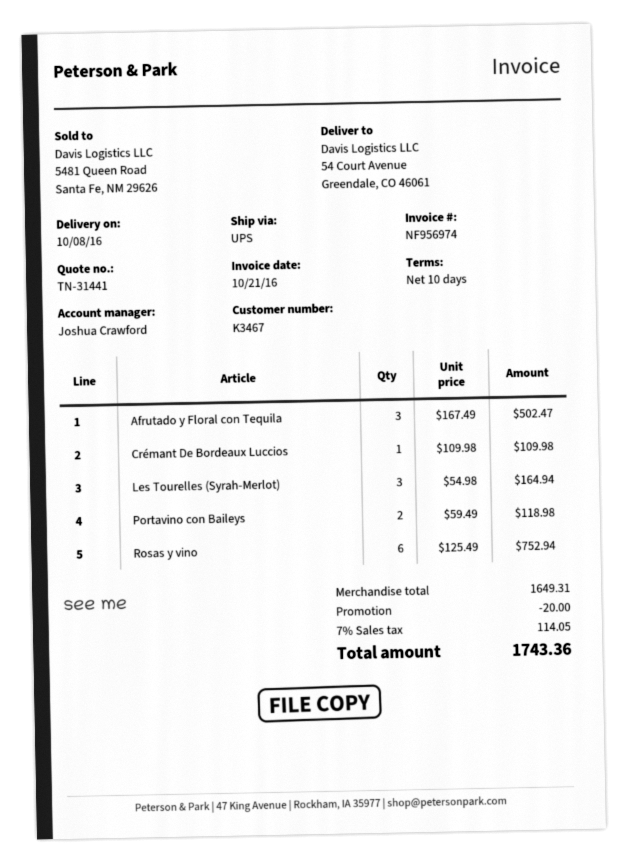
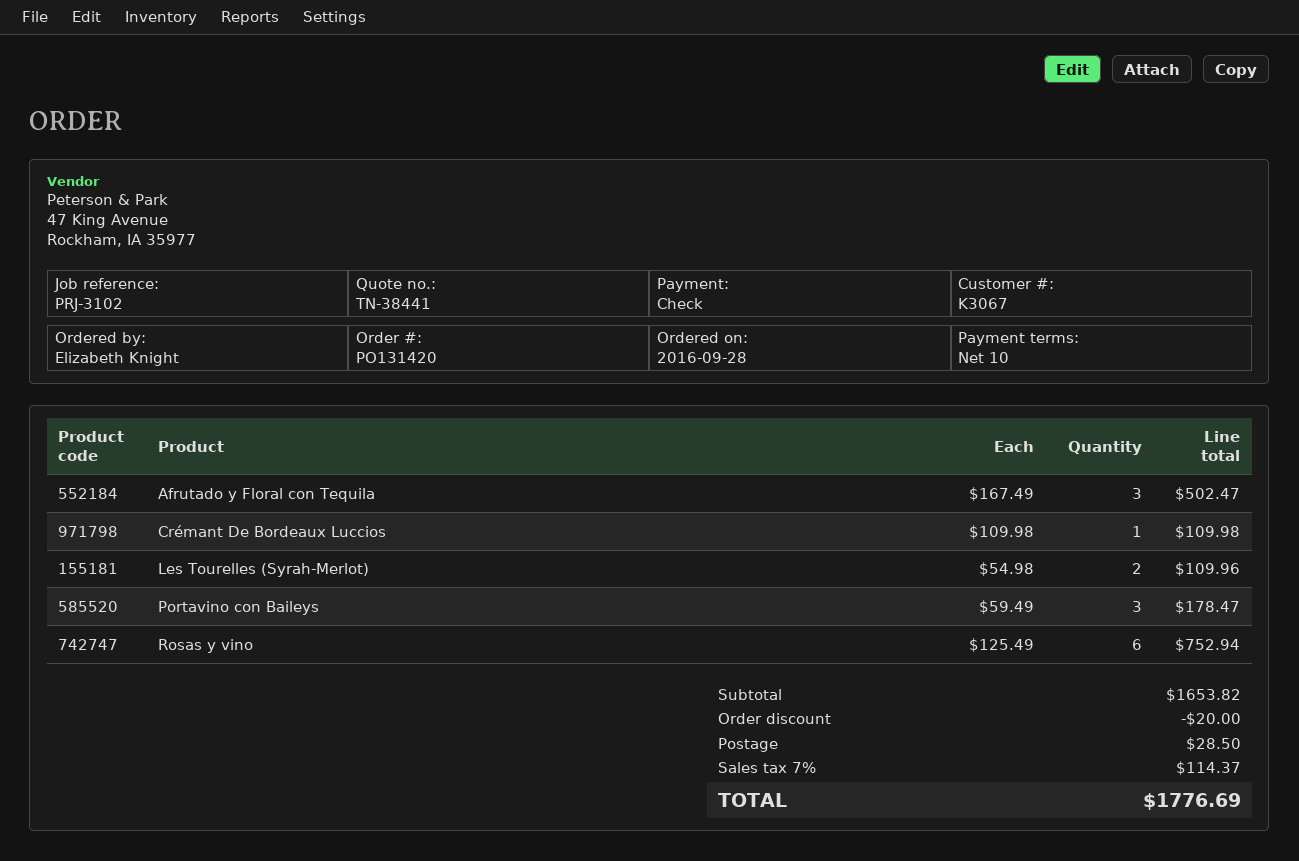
quote number: TN-31441 -> TN-38441
customer number: K3467 -> K3067
Les Tourelles (Syrah-Merlot): 3 x 54.98 = 164.94 -> 2 x 54.98 = 109.96
Portavino con Baileys: 2 x 59.49 = 118.98 -> 3 x 59.49 = 178.47
subtotal: 1649.31 -> 1653.82
shipping: none -> 28.50
tax: 7% = 114.05 -> 7% = 114.37
total: 1743.36 -> 1776.69

